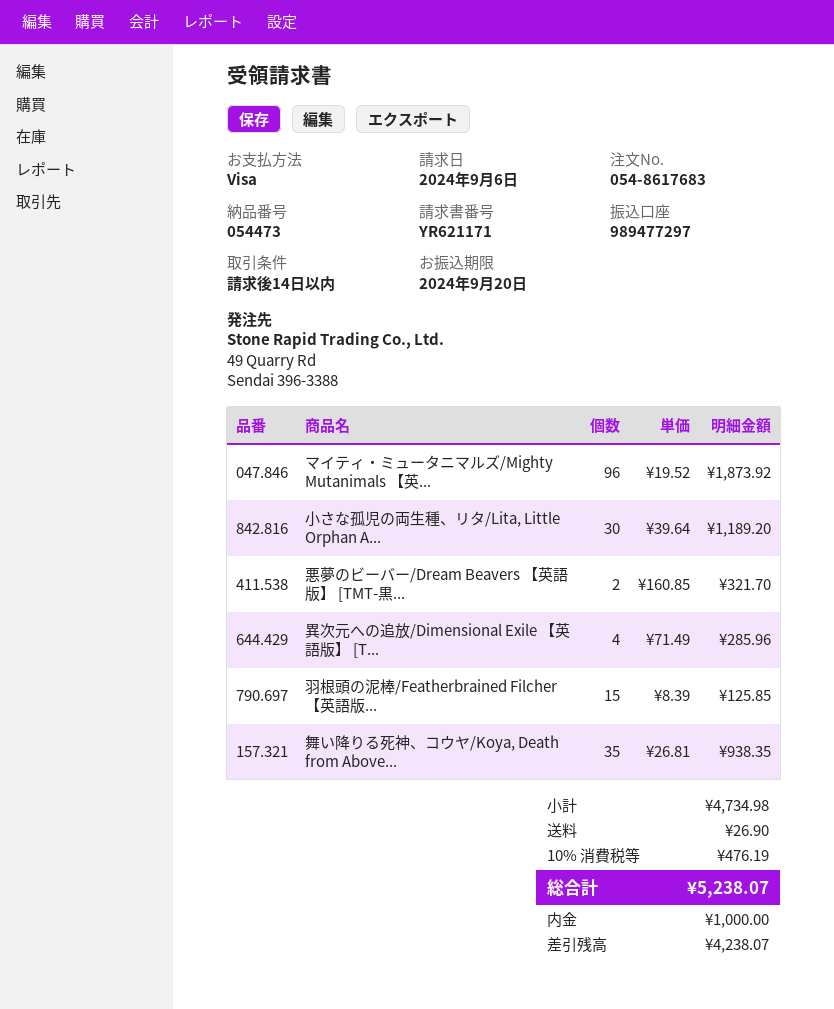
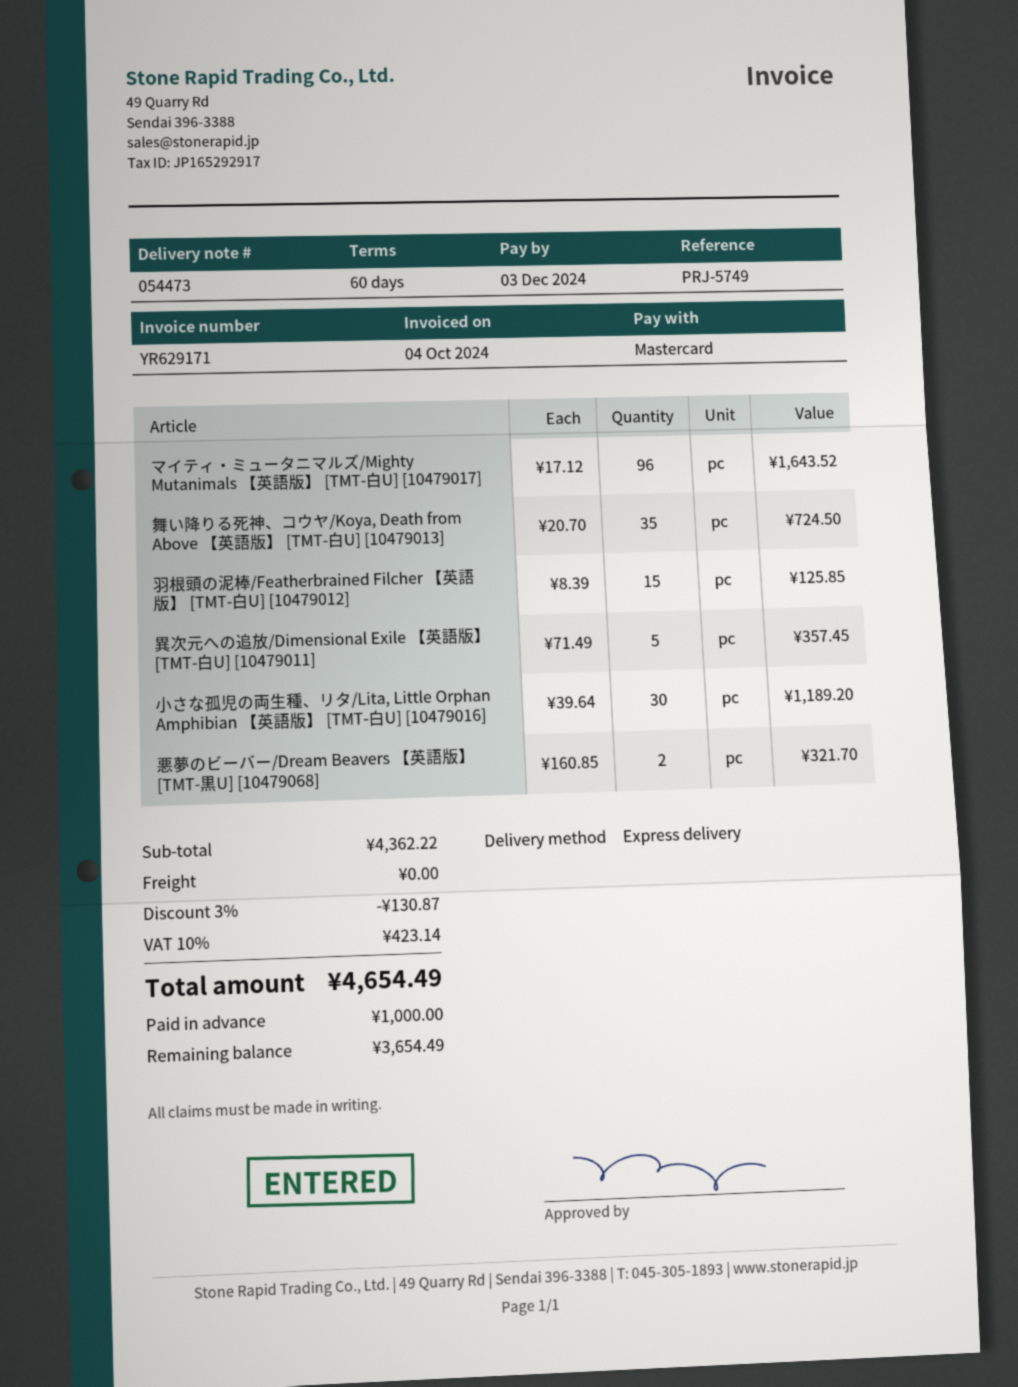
invoice number: YR621171 -> YR629171
invoice date: 2024-09-06 -> 2024-10-04
payment terms: 14 days -> 60 days
due date: 2024-09-20 -> 2024-12-03
payment method: Visa -> Mastercard
マイティ・ミュータニマルズ/Mighty Mutanimals 【英...: 96 x 19.52 = 1873.92 -> 96 x 17.12 = 1643.52
異次元への追放/Dimensional Exile 【英語版】 [T...: 4 x 71.49 = 285.96 -> 5 x 71.49 = 357.45
舞い降りる死神、コウヤ/Koya, Death from Above...: 35 x 26.81 = 938.35 -> 35 x 20.70 = 724.50
subtotal: 4734.98 -> 4362.22
discount: none -> 3% = 130.87
shipping: 26.90 -> 0.00
tax: 10% = 476.19 -> 10% = 423.14
total: 5238.07 -> 4654.49
balance: 4238.07 -> 3654.49

